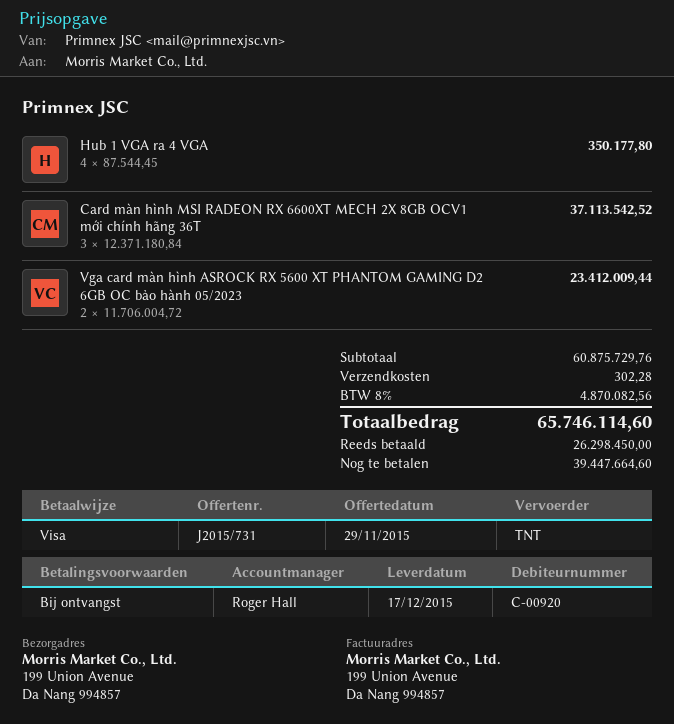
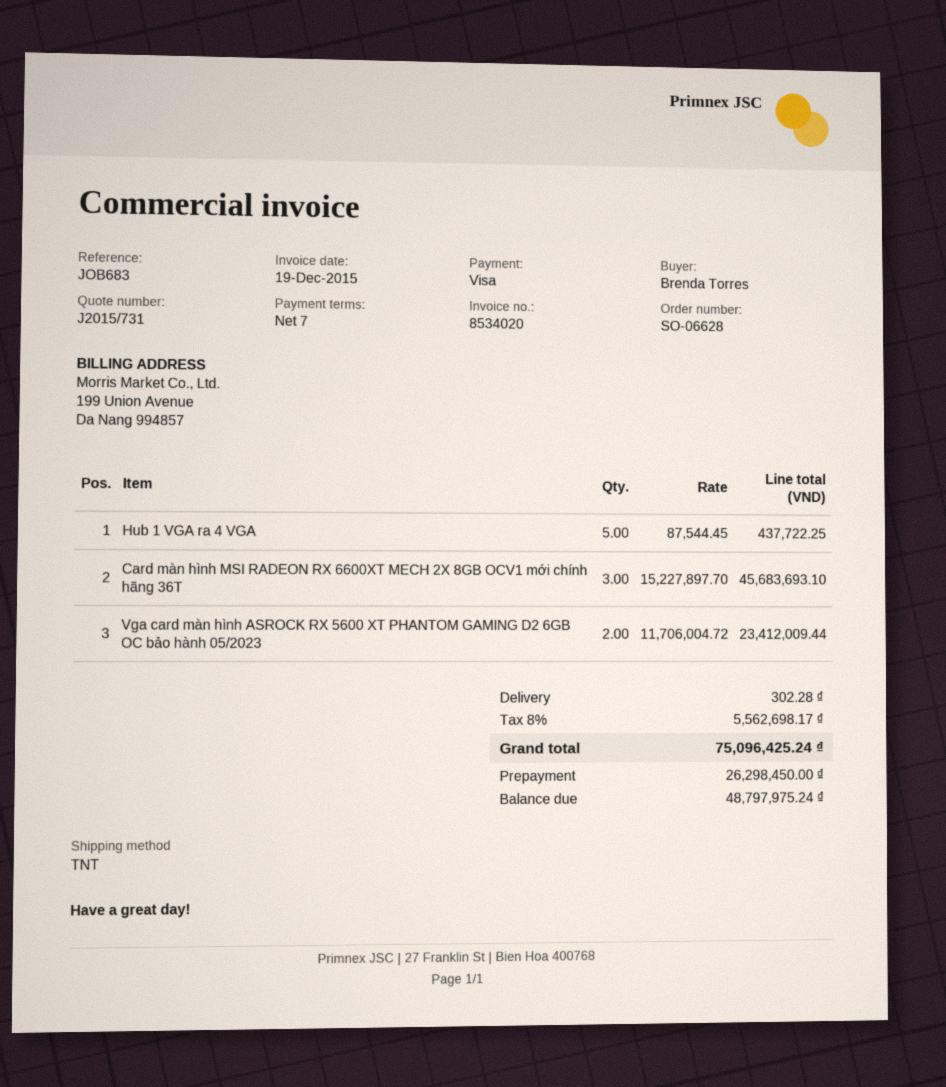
payment terms: on receipt -> 7 days
Hub 1 VGA ra 4 VGA: 4 x 87544.45 = 350177.80 -> 5 x 87544.45 = 437722.25
Card màn hình MSI RADEON RX 6600XT MECH 2X 8GB OCV1 mới chính hãng 36T: 3 x 12371180.84 = 37113542.52 -> 3 x 15227897.70 = 45683693.10
tax: 8% = 4870082.56 -> 8% = 5562698.17
total: 65746114.60 -> 75096425.24
balance: 39447664.60 -> 48797975.24

